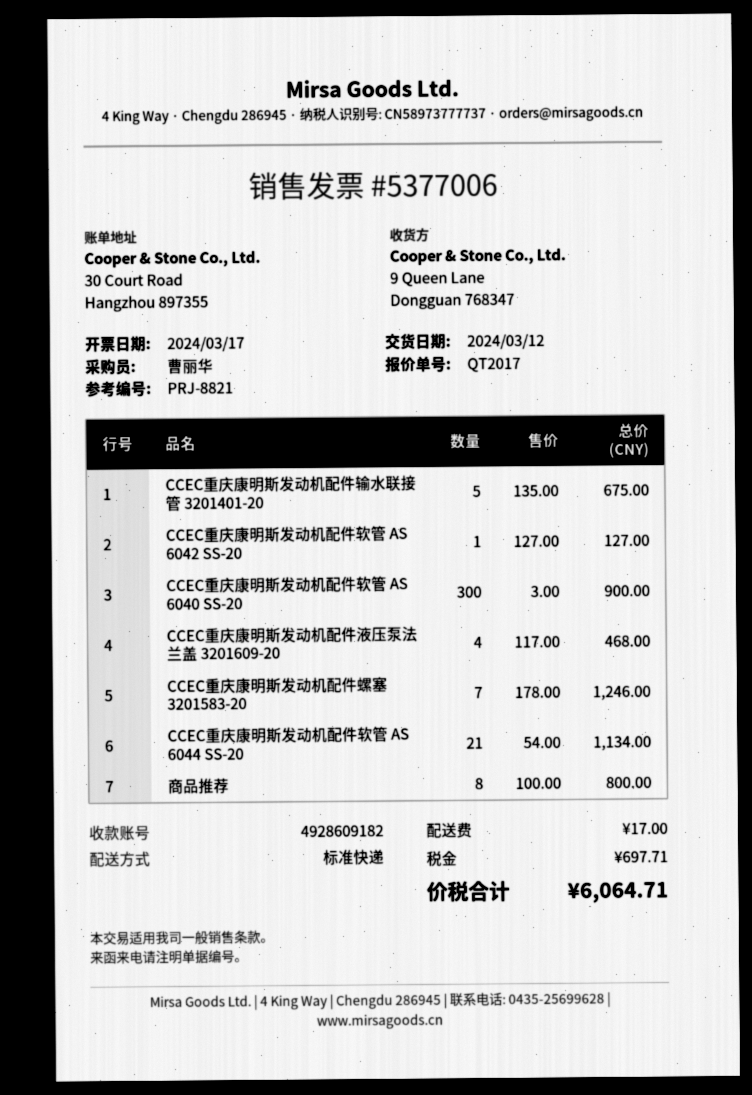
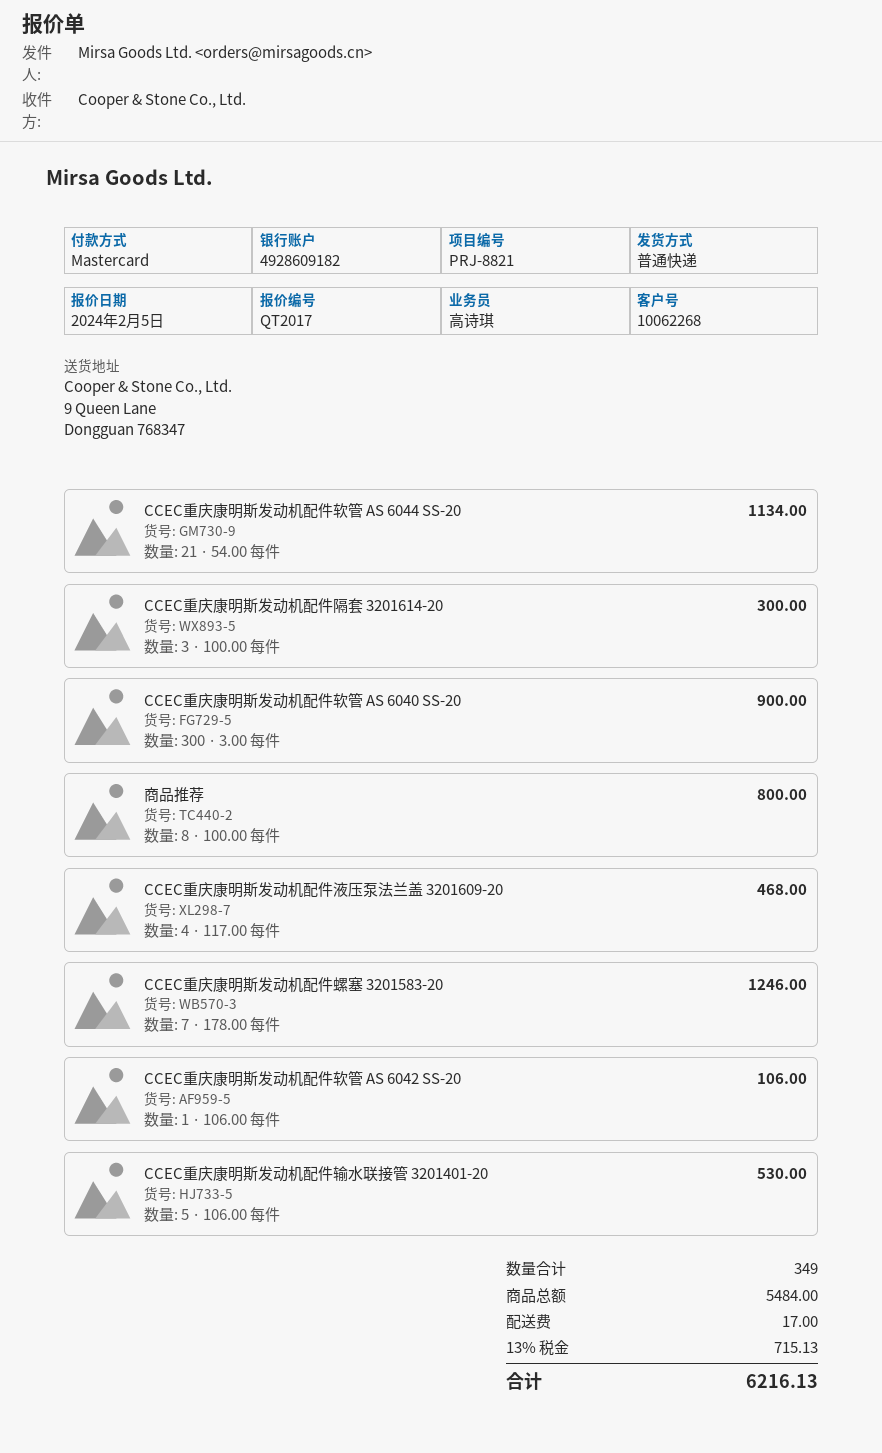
CCEC重庆康明斯发动机配件输水联接管 3201401-20: 5 x 135.00 = 675.00 -> 5 x 106.00 = 530.00
CCEC重庆康明斯发动机配件软管 AS 6042 SS-20: 1 x 127.00 = 127.00 -> 1 x 106.00 = 106.00
CCEC重庆康明斯发动机配件隔套 3201614-20: none -> 3 x 100.00 = 300.00
tax: 697.71 -> 715.13
total: 6064.71 -> 6216.13

